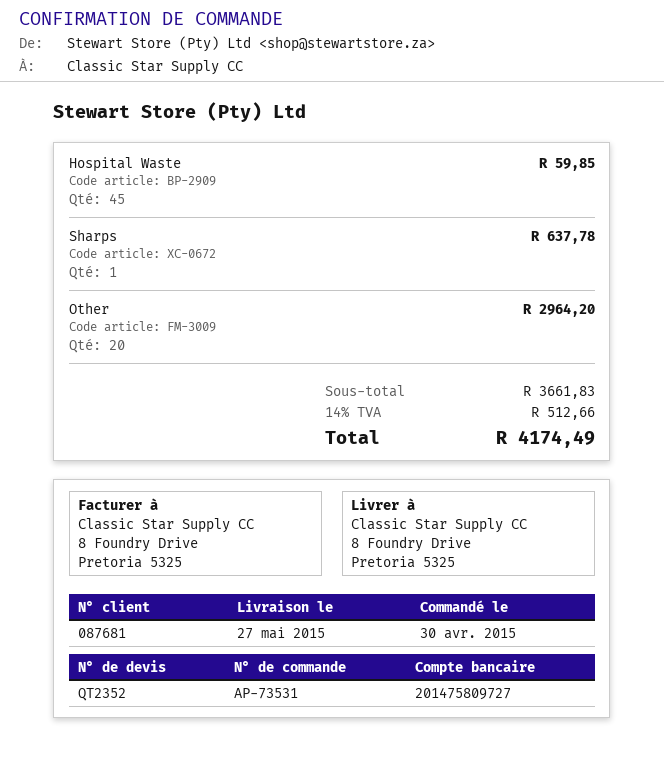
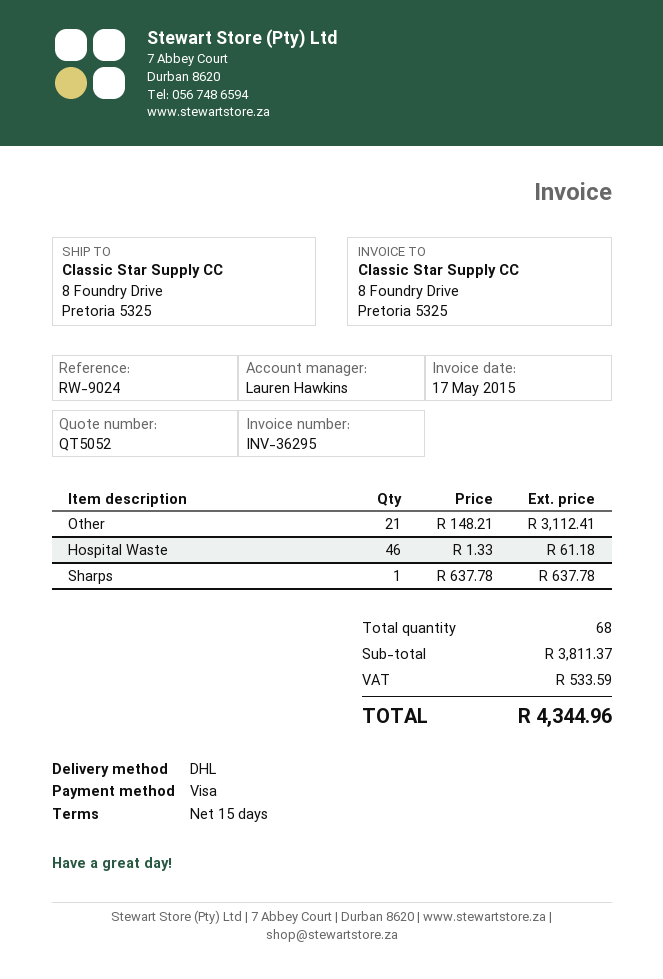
quote number: QT2352 -> QT5052
Hospital Waste: 45 for 59.85 -> 46 for 61.18
Other: 20 for 2964.20 -> 21 for 3112.41
subtotal: 3661.83 -> 3811.37
tax: 512.66 -> 533.59
total: 4174.49 -> 4344.96

